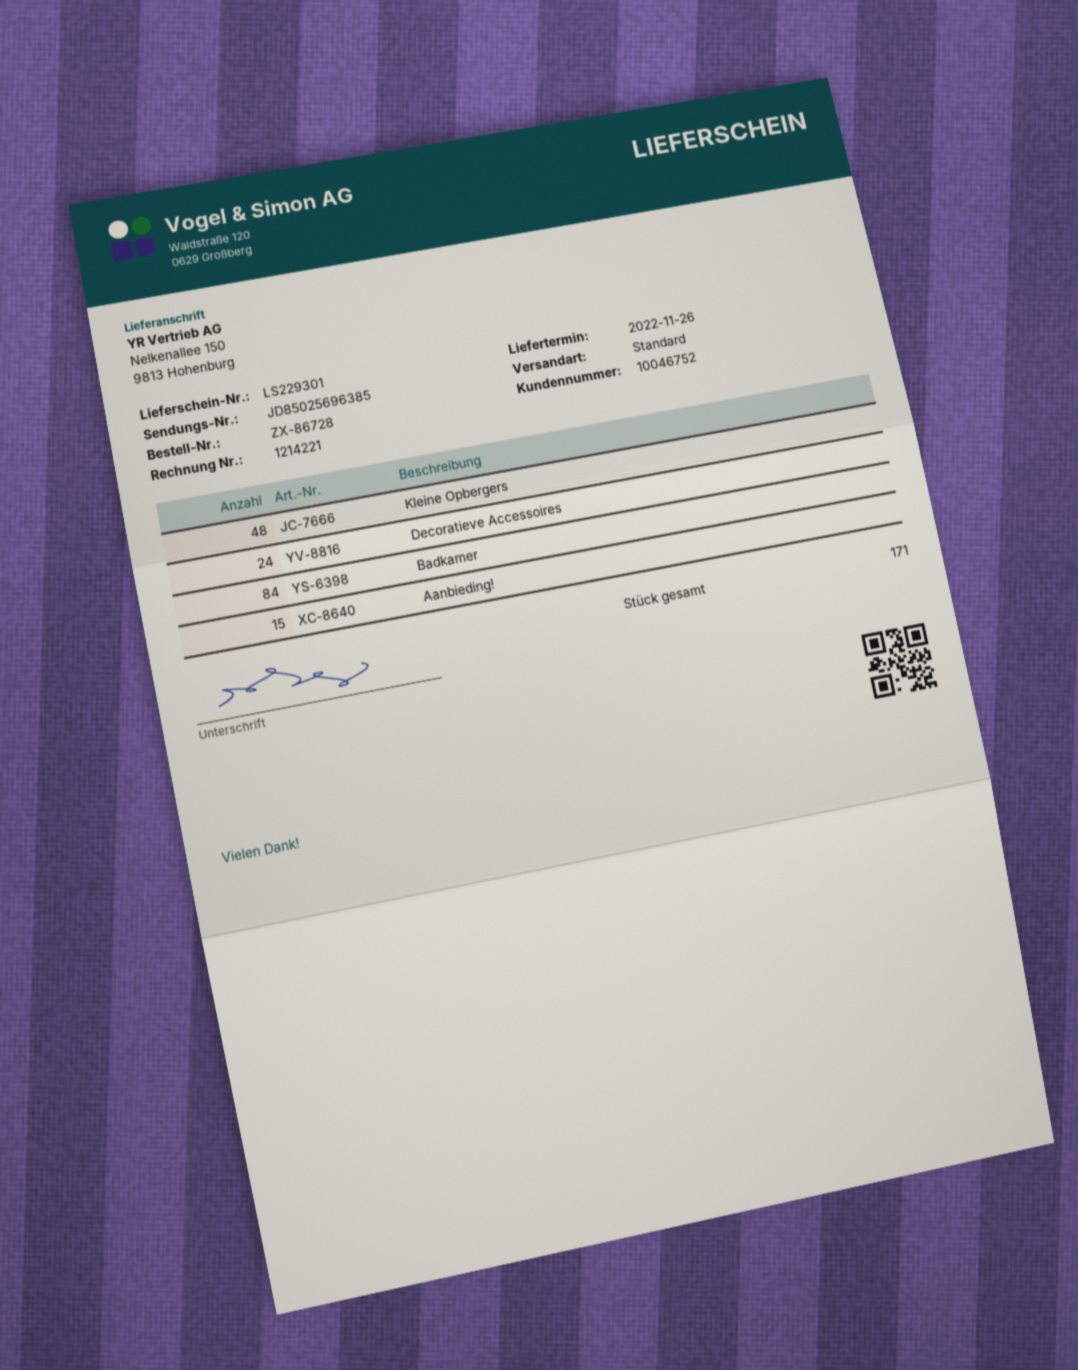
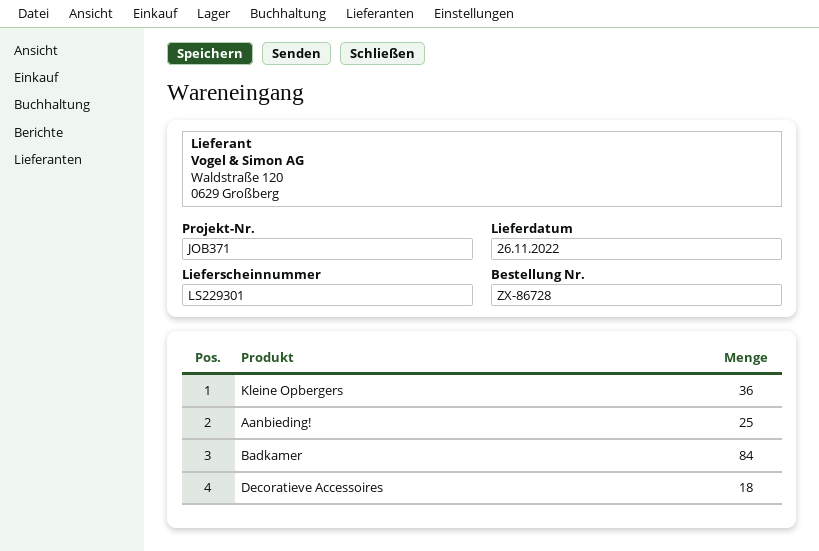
Kleine Opbergers: 48 -> 36
Decoratieve Accessoires: 24 -> 18
Aanbieding!: 15 -> 25

